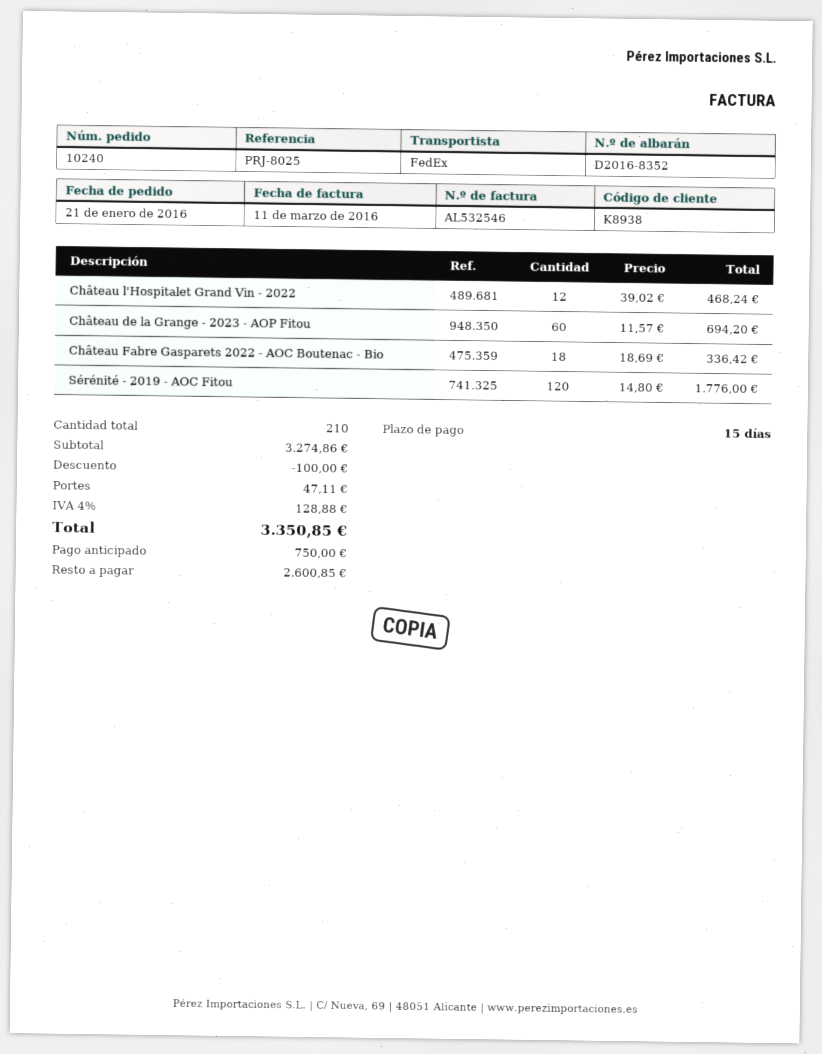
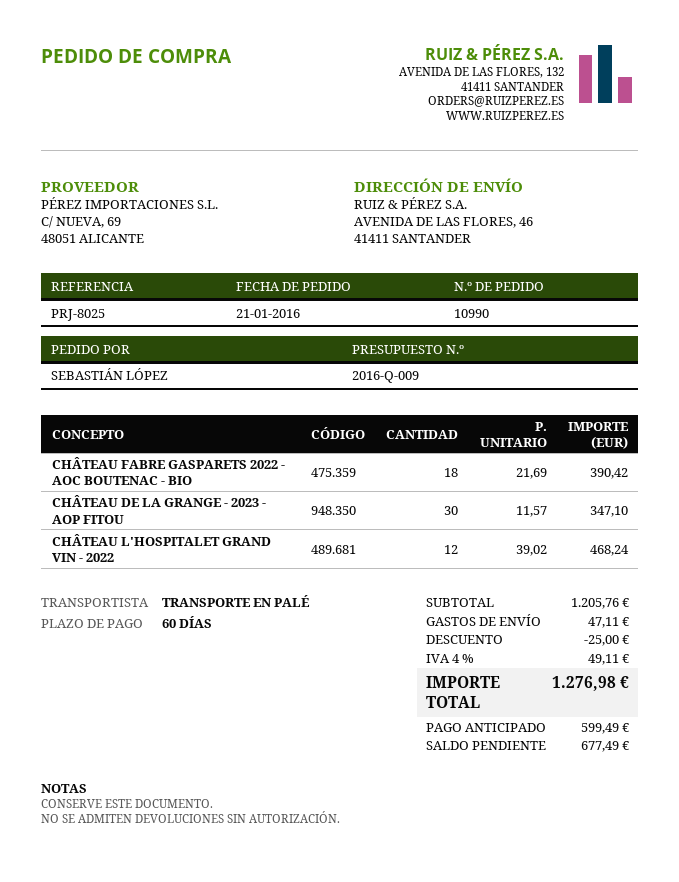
order number: 10240 -> 10990
payment terms: 15 days -> 60 days
shipping method: FedEx -> pallet freight
Château de la Grange - 2023 - AOP Fitou: 60 x 11.57 = 694.20 -> 30 x 11.57 = 347.10
Château Fabre Gasparets 2022 - AOC Boutenac - Bio: 18 x 18.69 = 336.42 -> 18 x 21.69 = 390.42
Sérénité - 2019 - AOC Fitou: 120 x 14.80 = 1776.00 -> none
subtotal: 3274.86 -> 1205.76
discount: 100.00 -> 25.00
tax: 4% = 128.88 -> 4% = 49.11
total: 3350.85 -> 1276.98
deposit: 750.00 -> 599.49
balance: 2600.85 -> 677.49

